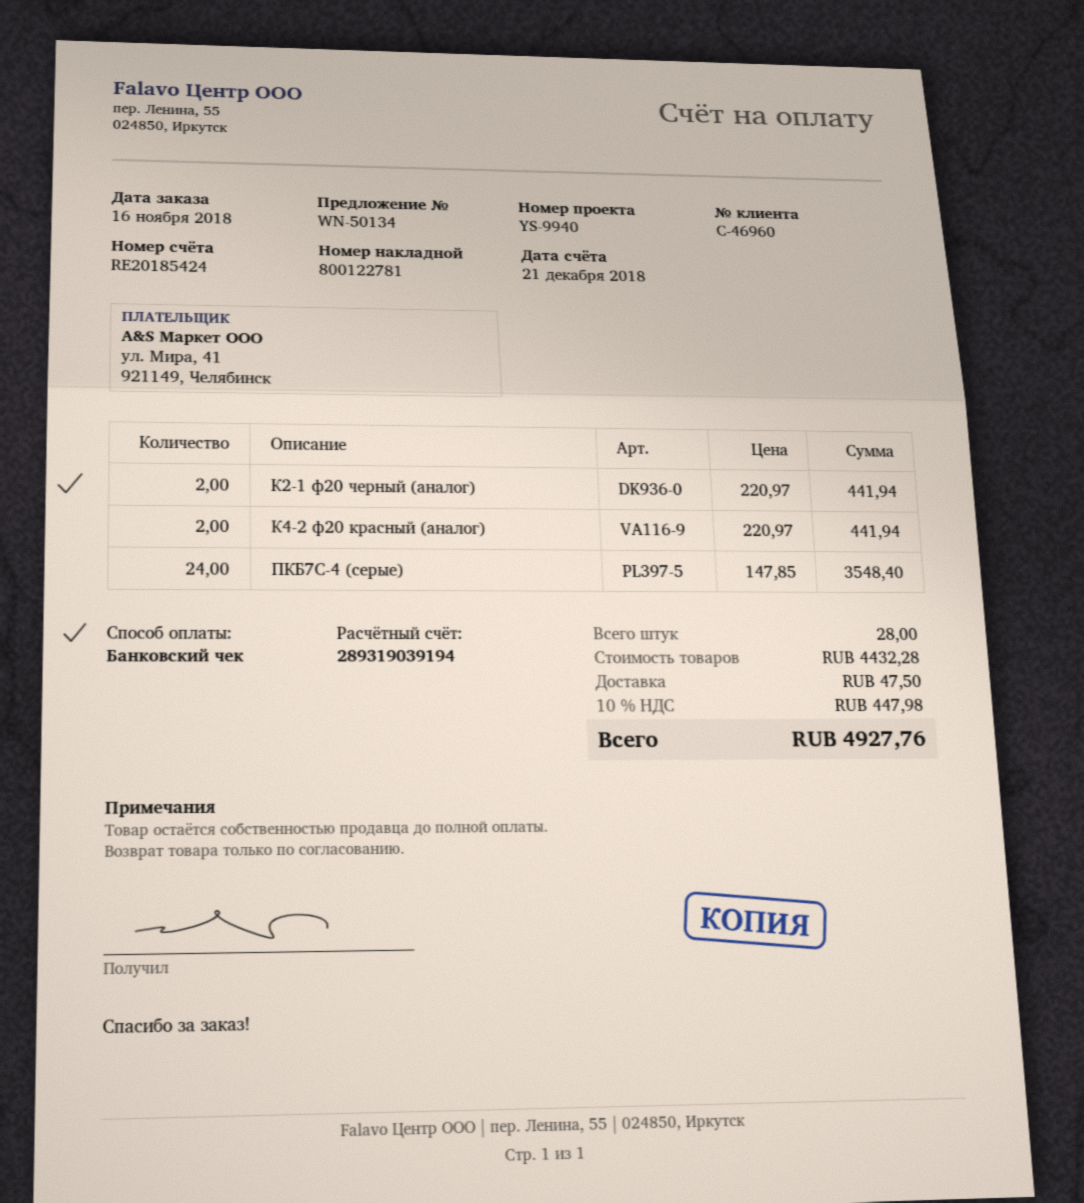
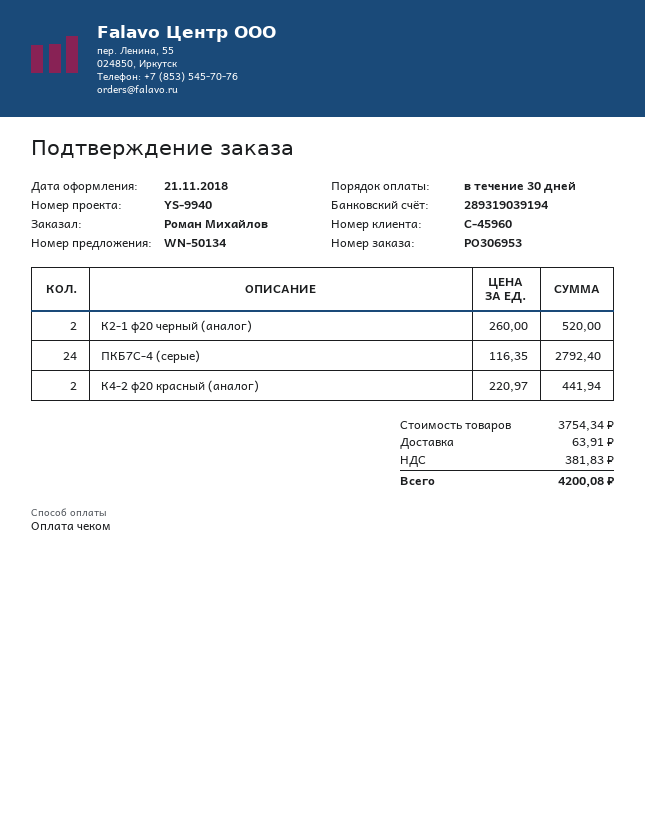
order date: 2018-11-16 -> 2018-11-21
customer number: C-46960 -> C-45960
К2-1 ф20 черный (аналог): 2 x 220.97 = 441.94 -> 2 x 260.00 = 520.00
ПКБ7С-4 (серые): 24 x 147.85 = 3548.40 -> 24 x 116.35 = 2792.40
subtotal: 4432.28 -> 3754.34
shipping: 47.50 -> 63.91
tax: 447.98 -> 381.83
total: 4927.76 -> 4200.08

